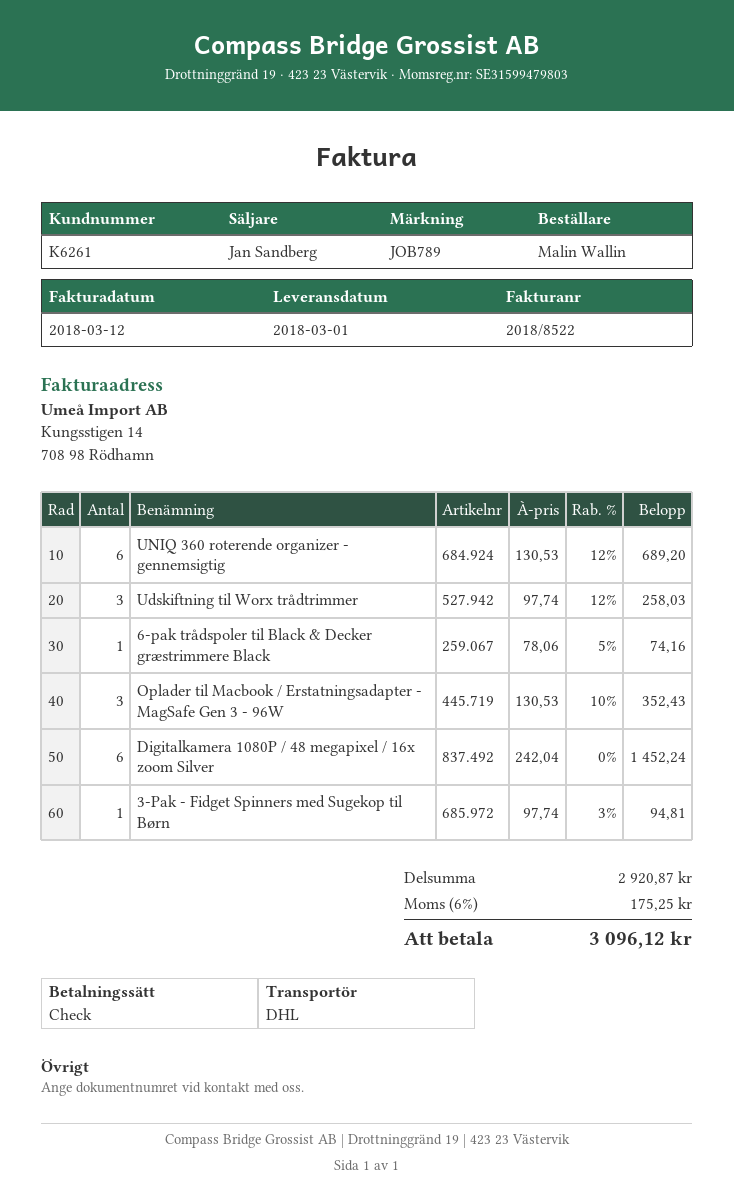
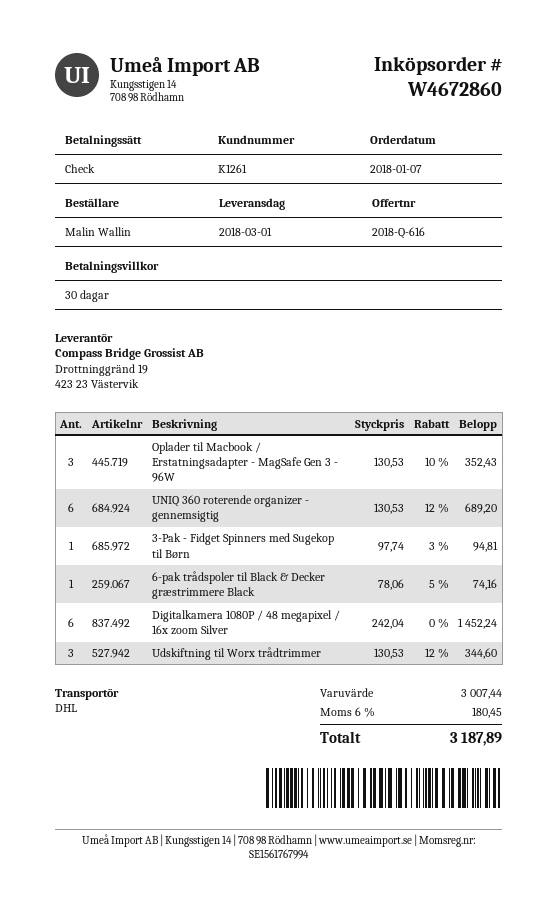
customer number: K6261 -> K1261
Udskiftning til Worx trådtrimmer: 3 x 97.74 - 12% = 258.03 -> 3 x 130.53 - 12% = 344.60
subtotal: 2920.87 -> 3007.44
tax: 6% = 175.25 -> 6% = 180.45
total: 3096.12 -> 3187.89

